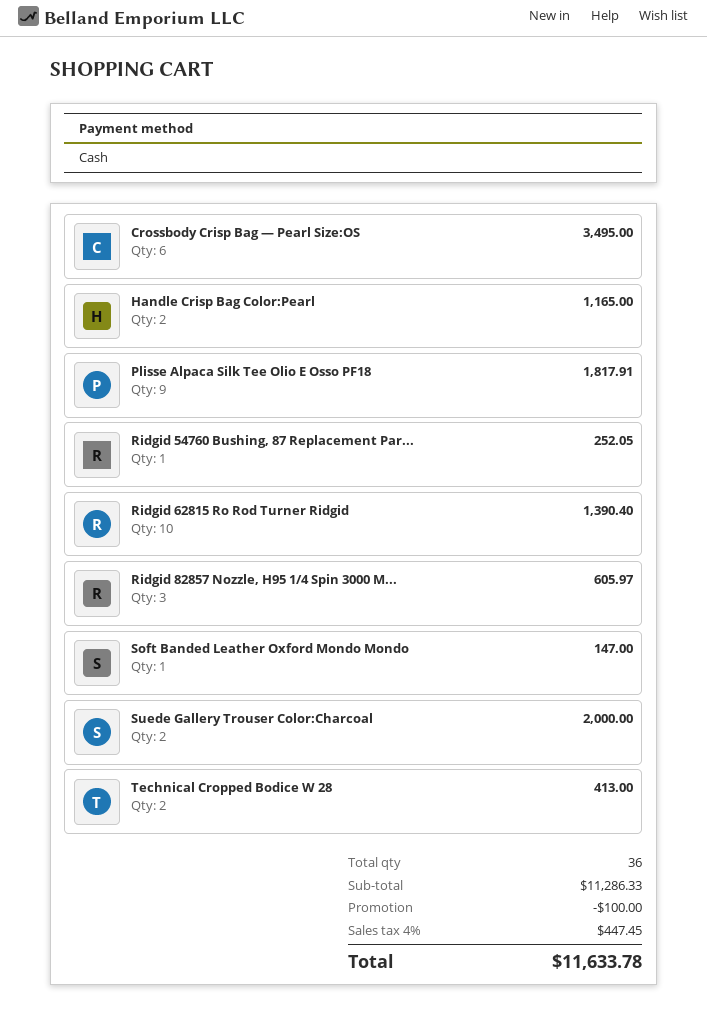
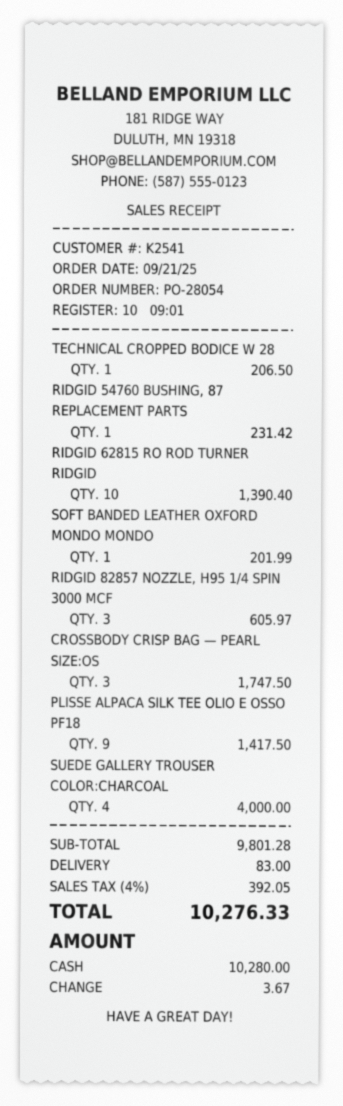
Crossbody Crisp Bag — Pearl Size:OS: 6 for 3495.00 -> 3 for 1747.50
Handle Crisp Bag Color:Pearl: 2 for 1165.00 -> none
Plisse Alpaca Silk Tee Olio E Osso PF18: 9 for 1817.91 -> 9 for 1417.50
Ridgid 54760 Bushing, 87 Replacement Par...: 1 for 252.05 -> 1 for 231.42
Soft Banded Leather Oxford Mondo Mondo: 1 for 147.00 -> 1 for 201.99
Suede Gallery Trouser Color:Charcoal: 2 for 2000.00 -> 4 for 4000.00
Technical Cropped Bodice W 28: 2 for 413.00 -> 1 for 206.50
subtotal: 11286.33 -> 9801.28
discount: 100.00 -> none
shipping: none -> 83.00
tax: 4% = 447.45 -> 4% = 392.05
total: 11633.78 -> 10276.33

